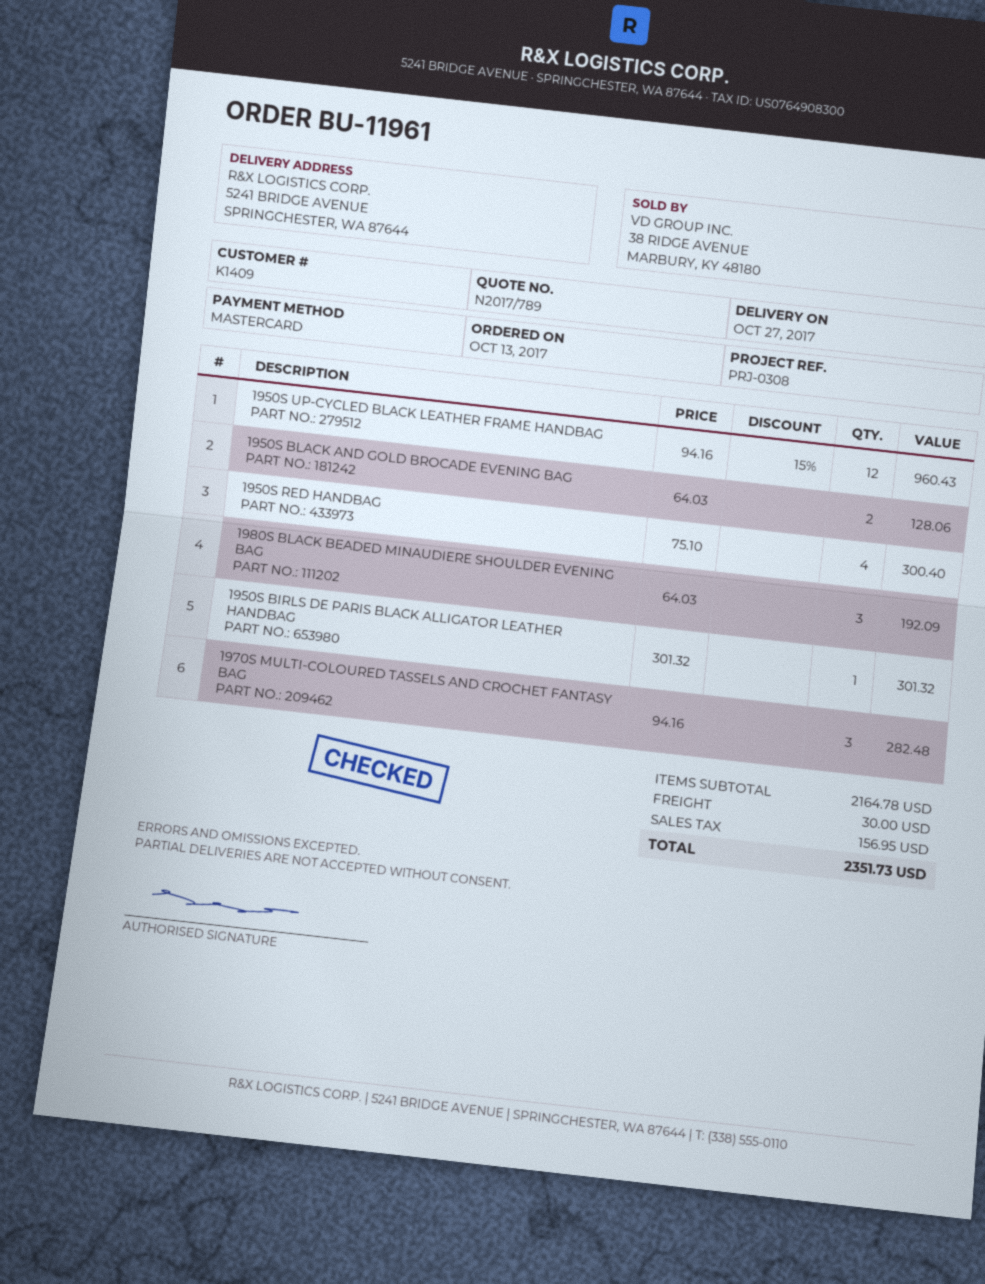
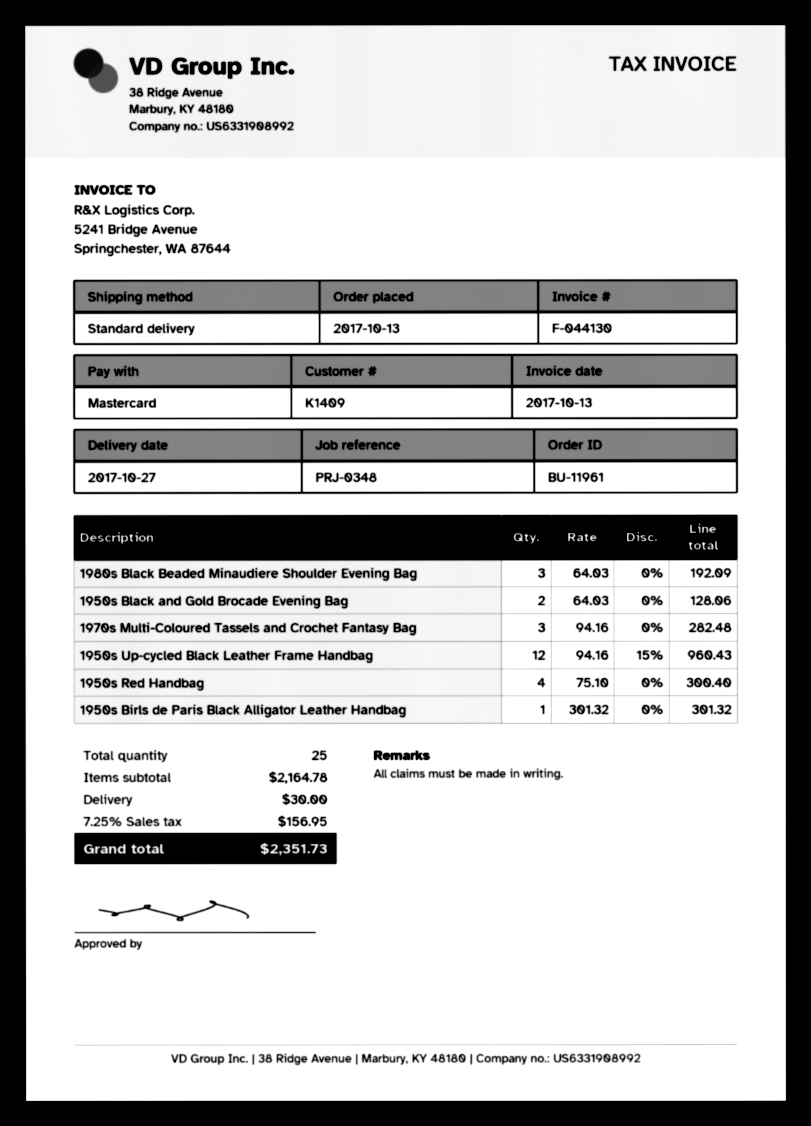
reference: PRJ-0308 -> PRJ-0348

